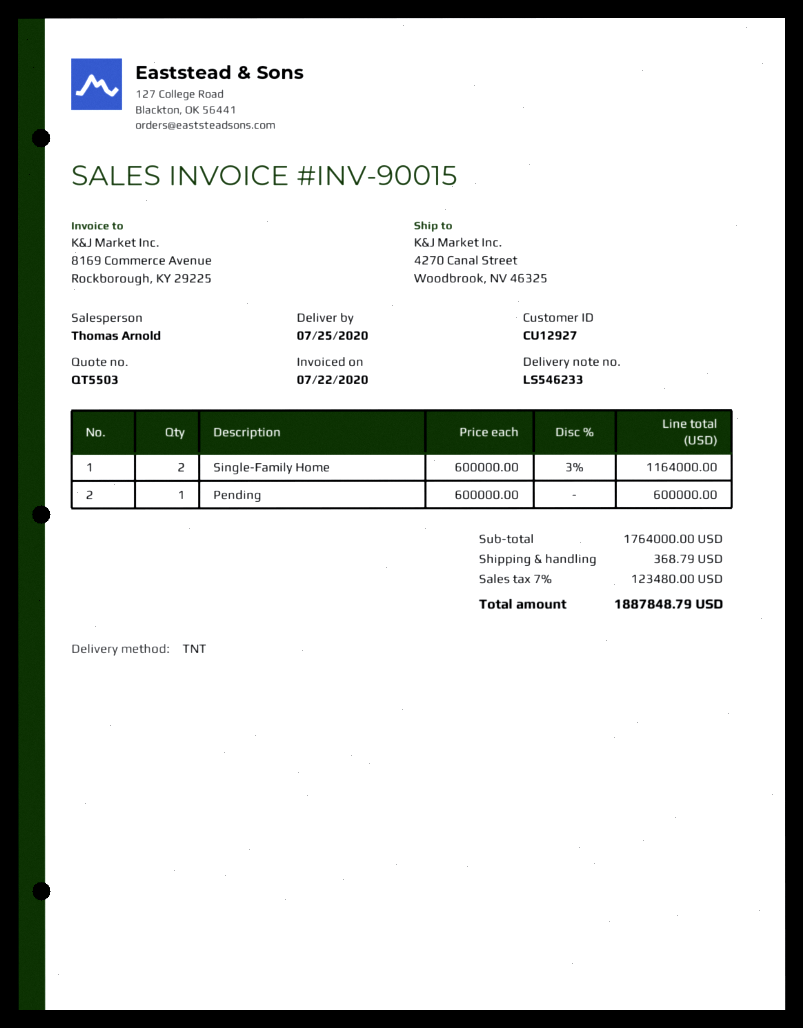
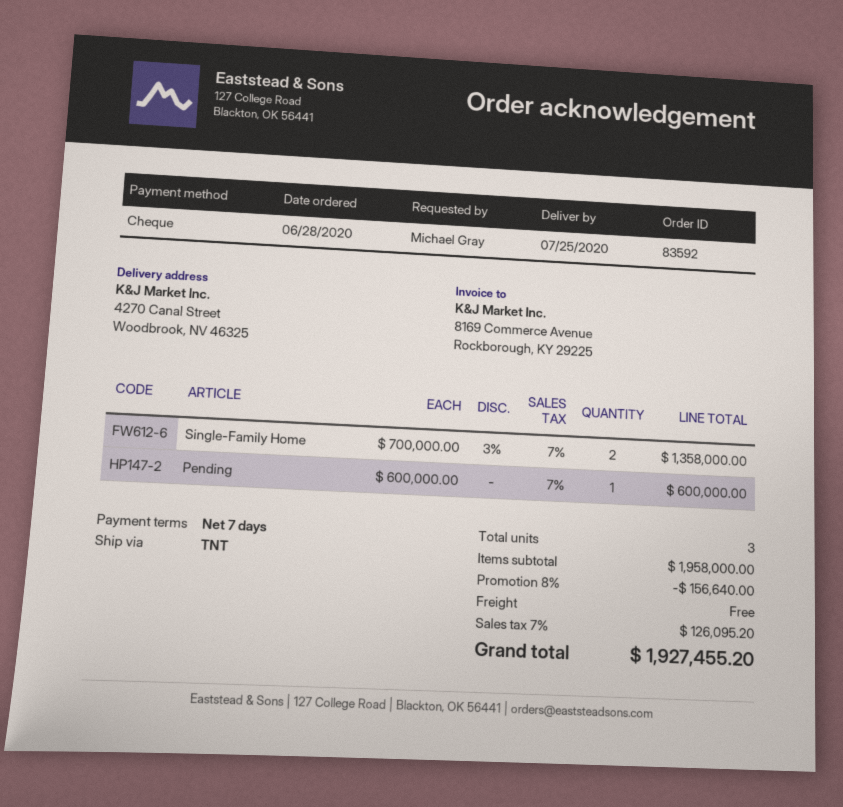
Single-Family Home: 2 x 600000.00 - 3% = 1164000.00 -> 2 x 700000.00 - 3% = 1358000.00
subtotal: 1764000.00 -> 1958000.00
discount: none -> 8% = 156640.00
shipping: 368.79 -> 0.00
tax: 7% = 123480.00 -> 7% = 126095.20
total: 1887848.79 -> 1927455.20

